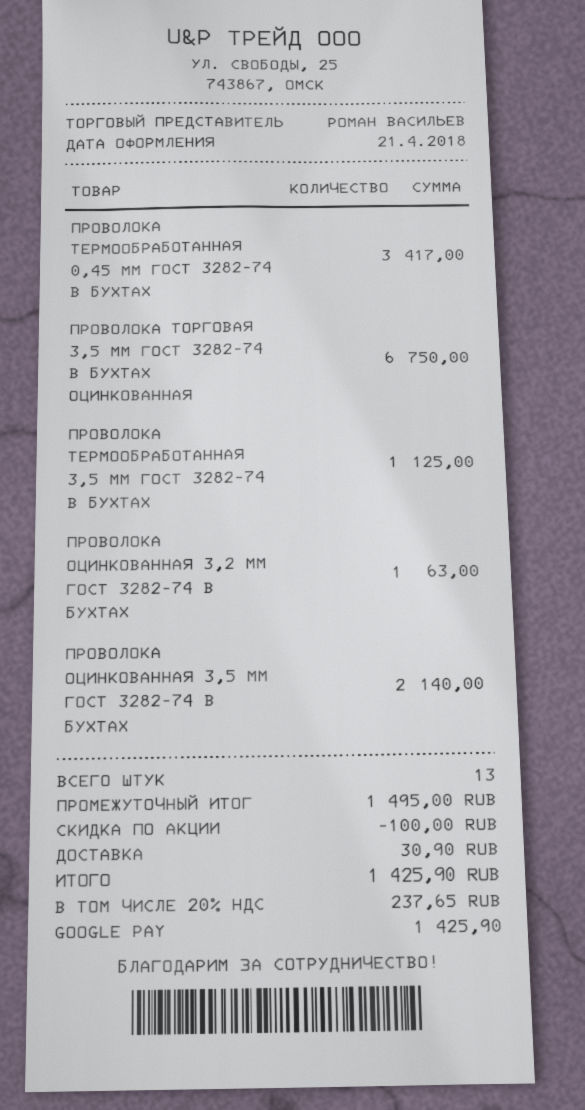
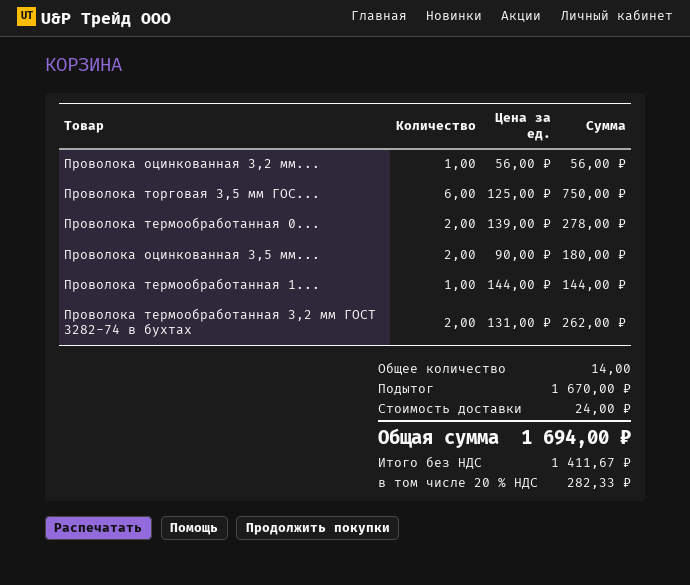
ПРОВОЛОКА ТЕРМООБРАБОТАННАЯ 0,45 ММ ГОСТ 3282-74 В БУХТАХ: 3 for 417.00 -> 2 for 278.00
ПРОВОЛОКА ТЕРМООБРАБОТАННАЯ 3,5 ММ ГОСТ 3282-74 В БУХТАХ: 1 for 125.00 -> none
ПРОВОЛОКА ОЦИНКОВАННАЯ 3,2 ММ ГОСТ 3282-74 В БУХТАХ: 1 for 63.00 -> 1 for 56.00
ПРОВОЛОКА ОЦИНКОВАННАЯ 3,5 ММ ГОСТ 3282-74 В БУХТАХ: 2 for 140.00 -> 2 for 180.00
Проволока термообработанная 1...: none -> 1 for 144.00
Проволока термообработанная 3,2 мм ГОСТ 3282-74 в бухтах: none -> 2 for 262.00
total quantity: 13 -> 14
subtotal: 1495.00 -> 1670.00
discount: 100.00 -> none
shipping: 30.90 -> 24.00
tax: 20% = 237.65 -> 20% = 282.33
total: 1425.90 -> 1694.00

